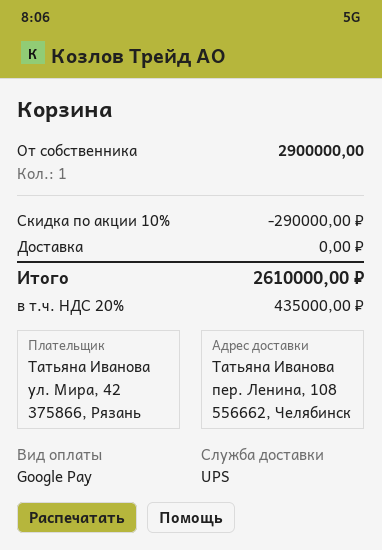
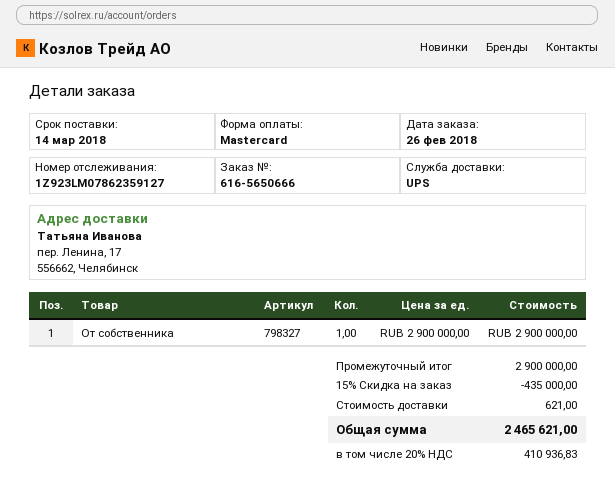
payment method: Google Pay -> Mastercard
ship to: пер. Ленина, 108, 556662, Челябинск -> пер. Ленина, 17, 556662, Челябинск
discount: 10% = 290000.00 -> 15% = 435000.00
shipping: 0.00 -> 621.00
tax: 20% = 435000.00 -> 20% = 410936.83
total: 2610000.00 -> 2465621.00

